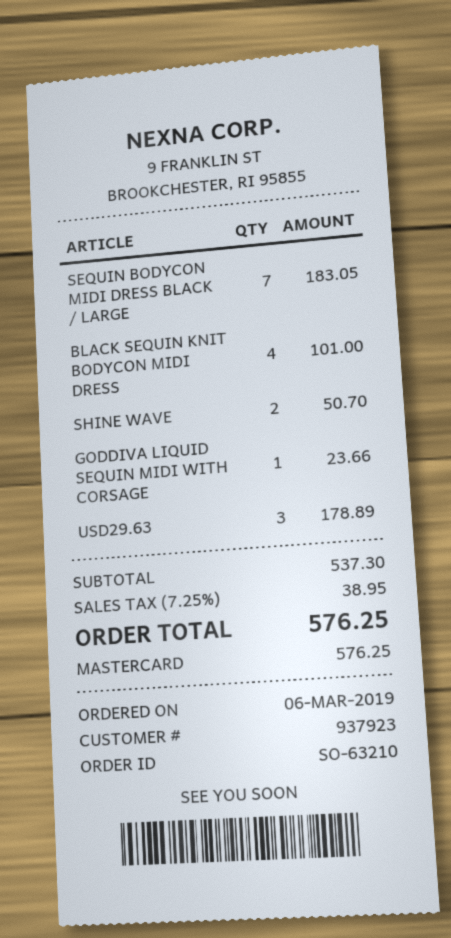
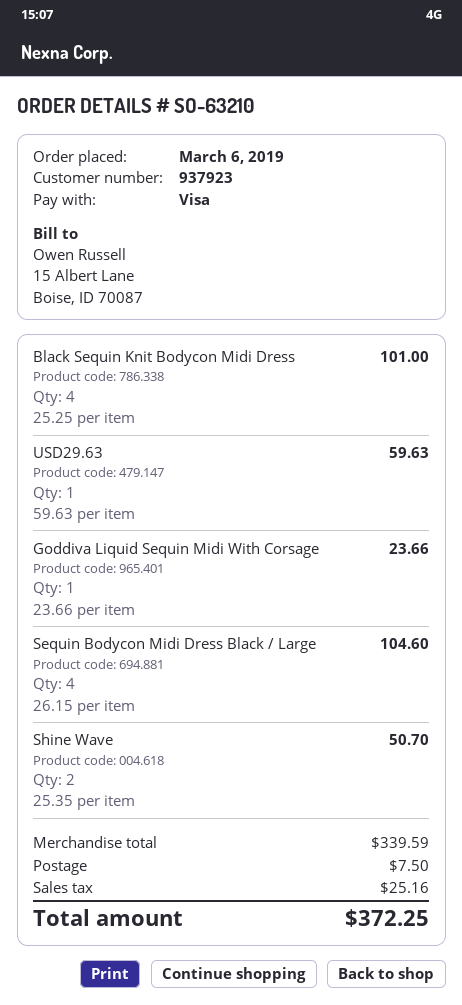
payment method: Mastercard -> Visa
SEQUIN BODYCON MIDI DRESS BLACK / LARGE: 7 for 183.05 -> 4 for 104.60
USD29.63: 3 for 178.89 -> 1 for 59.63
subtotal: 537.30 -> 339.59
shipping: none -> 7.50
tax: 38.95 -> 25.16
total: 576.25 -> 372.25

